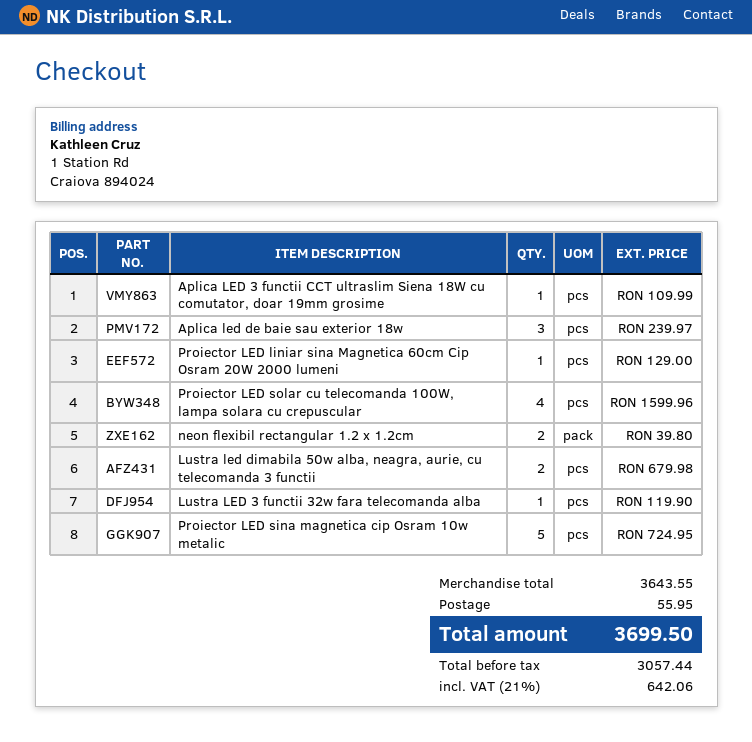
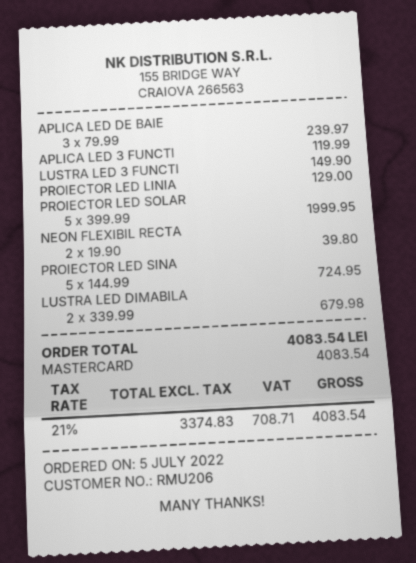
Aplica LED 3 functii CCT ultraslim Siena 18W cu comutator, doar 19mm grosime: 1 for 109.99 -> 1 for 119.99
Proiector LED solar cu telecomanda 100W, lampa solara cu crepuscular: 4 for 1599.96 -> 5 for 1999.95
Lustra LED 3 functii 32w fara telecomanda alba: 1 for 119.90 -> 1 for 149.90
shipping: 55.95 -> none
net: 3057.44 -> 3374.83
tax: 21% = 642.06 -> 21% = 708.71
total: 3699.50 -> 4083.54

